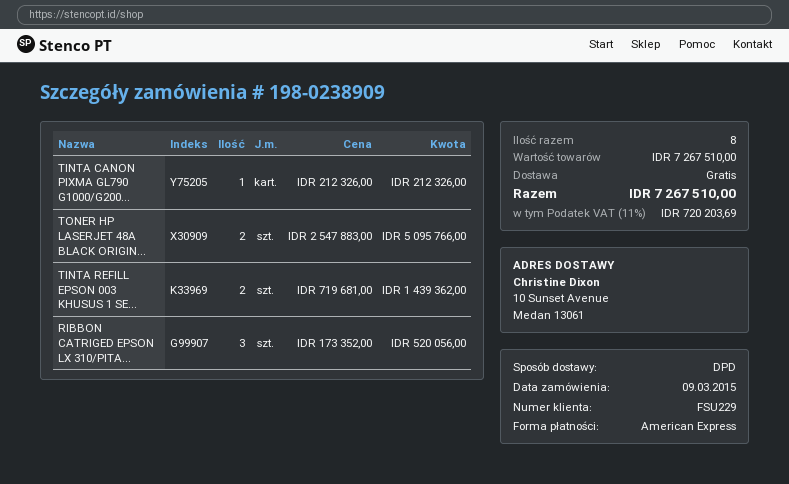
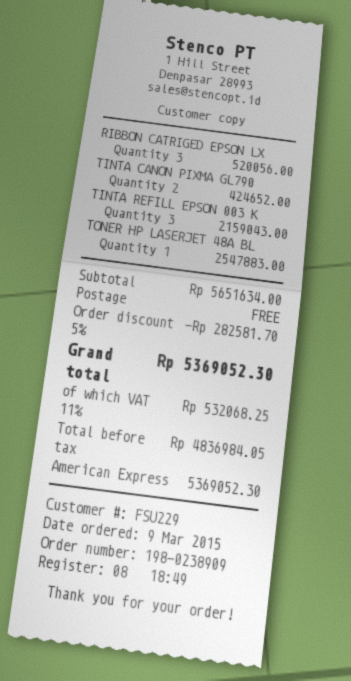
TINTA CANON PIXMA GL790 G1000/G200...: 1 for 212326.00 -> 2 for 424652.00
TONER HP LASERJET 48A BLACK ORIGIN...: 2 for 5095766.00 -> 1 for 2547883.00
TINTA REFILL EPSON 003 KHUSUS 1 SE...: 2 for 1439362.00 -> 3 for 2159043.00
subtotal: 7267510.00 -> 5651634.00
discount: none -> 5% = 282581.70
tax: 11% = 720203.69 -> 11% = 532068.25
total: 7267510.00 -> 5369052.30

